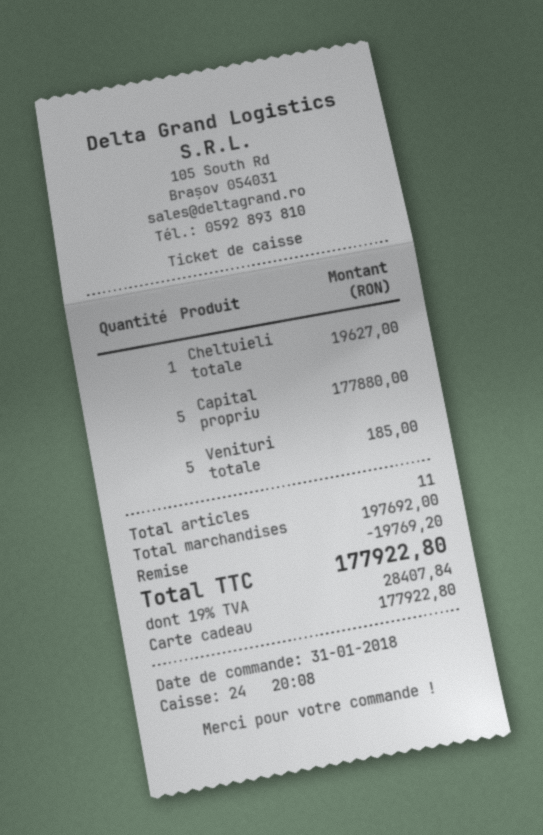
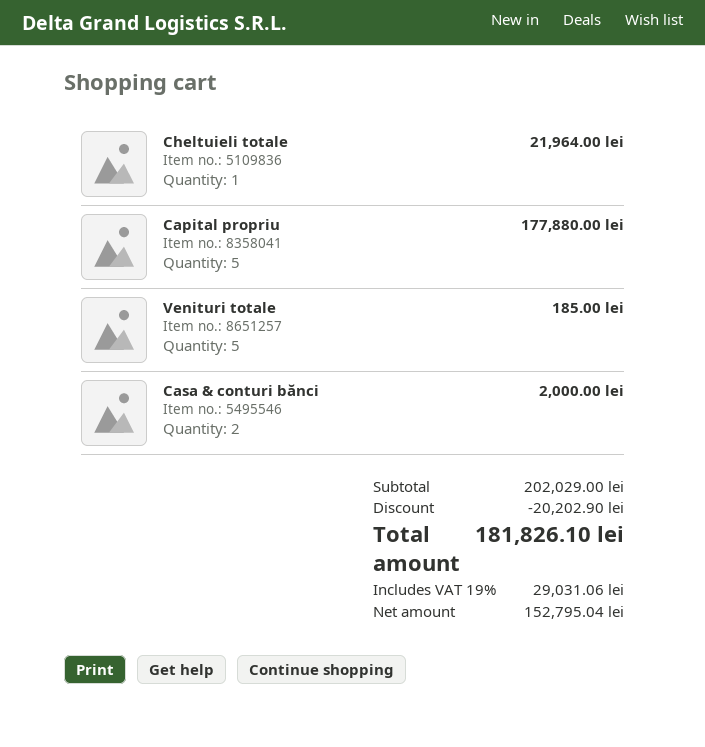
Cheltuieli totale: 1 for 19627.00 -> 1 for 21964.00
Casa & conturi bănci: none -> 2 for 2000.00
subtotal: 197692.00 -> 202029.00
discount: 19769.20 -> 20202.90
tax: 19% = 28407.84 -> 19% = 29031.06
total: 177922.80 -> 181826.10

